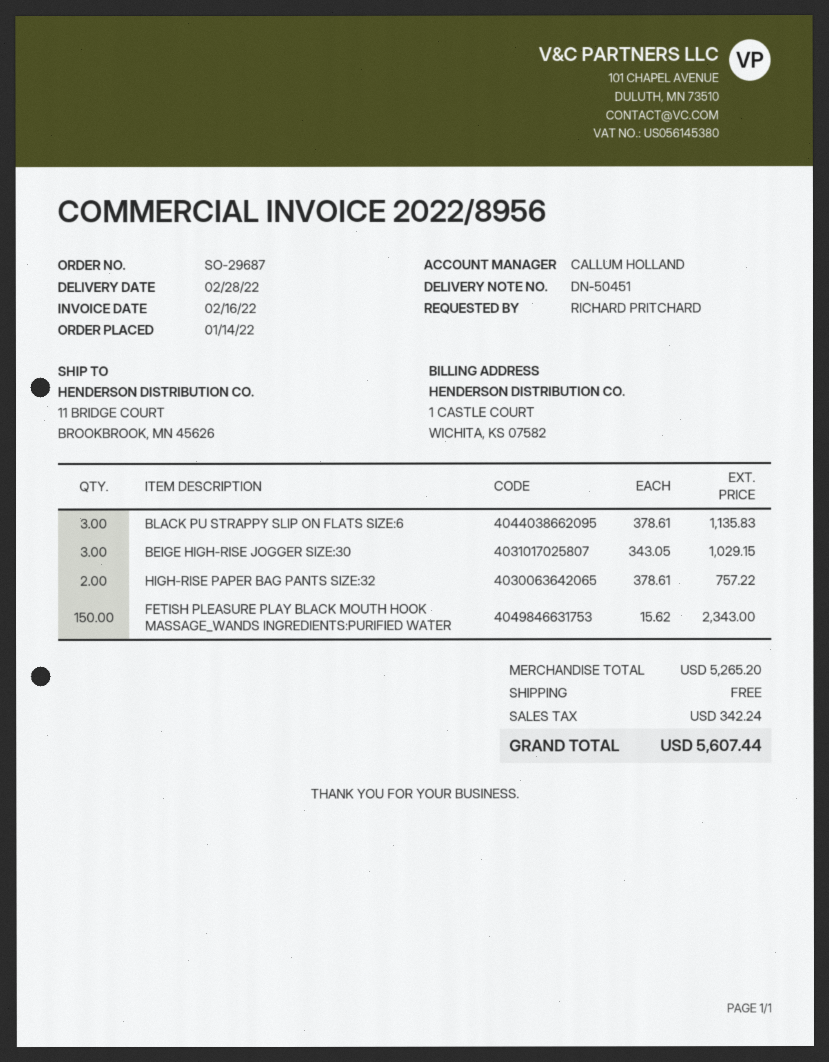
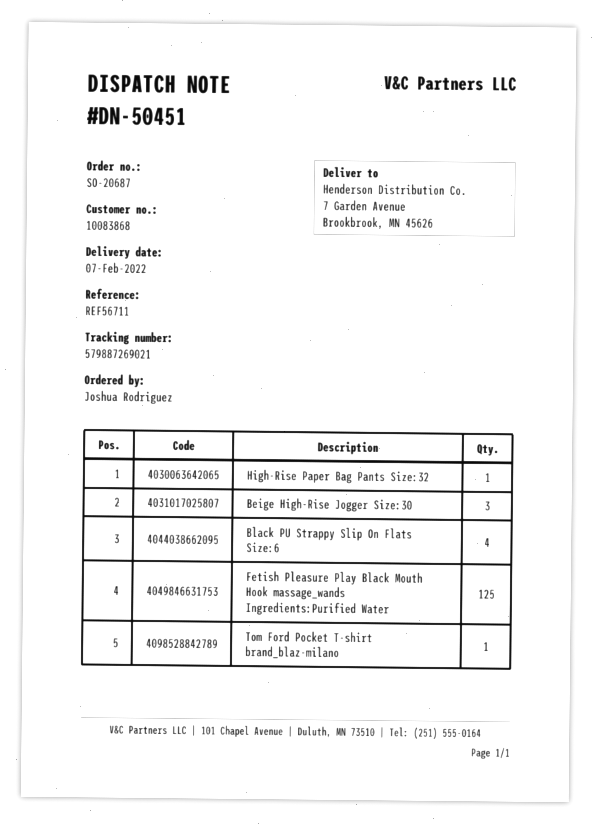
order number: SO-29687 -> SO-20687
delivery date: 2022-02-28 -> 2022-02-07
ordered by: RICHARD PRITCHARD -> Joshua Rodriguez
ship to: 11 BRIDGE COURT, BROOKBROOK, MN 45626 -> 7 Garden Avenue, Brookbrook, MN 45626
BLACK PU STRAPPY SLIP ON FLATS SIZE:6: 3 -> 4
HIGH-RISE PAPER BAG PANTS SIZE:32: 2 -> 1
FETISH PLEASURE PLAY BLACK MOUTH HOOK MASSAGE_WANDS INGREDIENTS:PURIFIED WATER: 150 -> 125
Tom Ford Pocket T-shirt brand_blaz-milano: none -> 1

